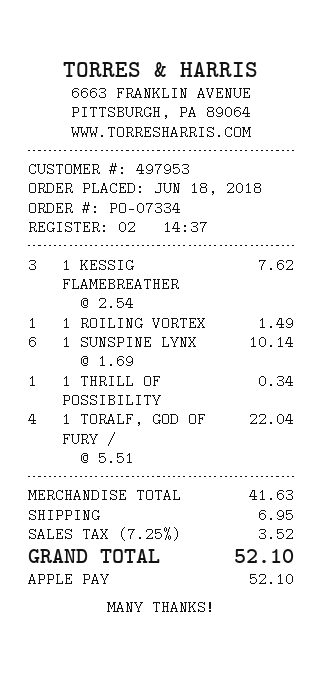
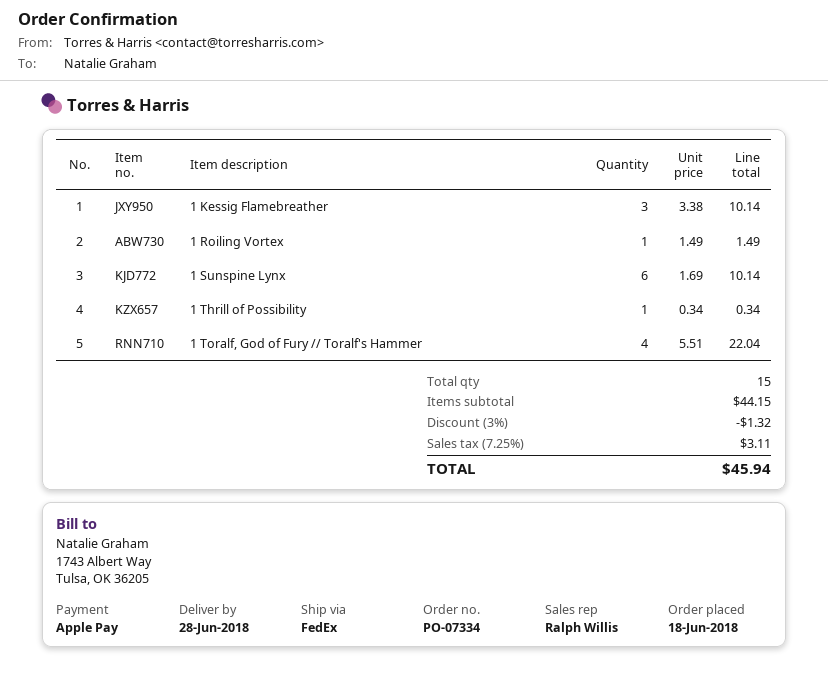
1 KESSIG FLAMEBREATHER: 3 x 2.54 = 7.62 -> 3 x 3.38 = 10.14
subtotal: 41.63 -> 44.15
discount: none -> 3% = 1.32
shipping: 6.95 -> none
tax: 7.25% = 3.52 -> 7.25% = 3.11
total: 52.10 -> 45.94

